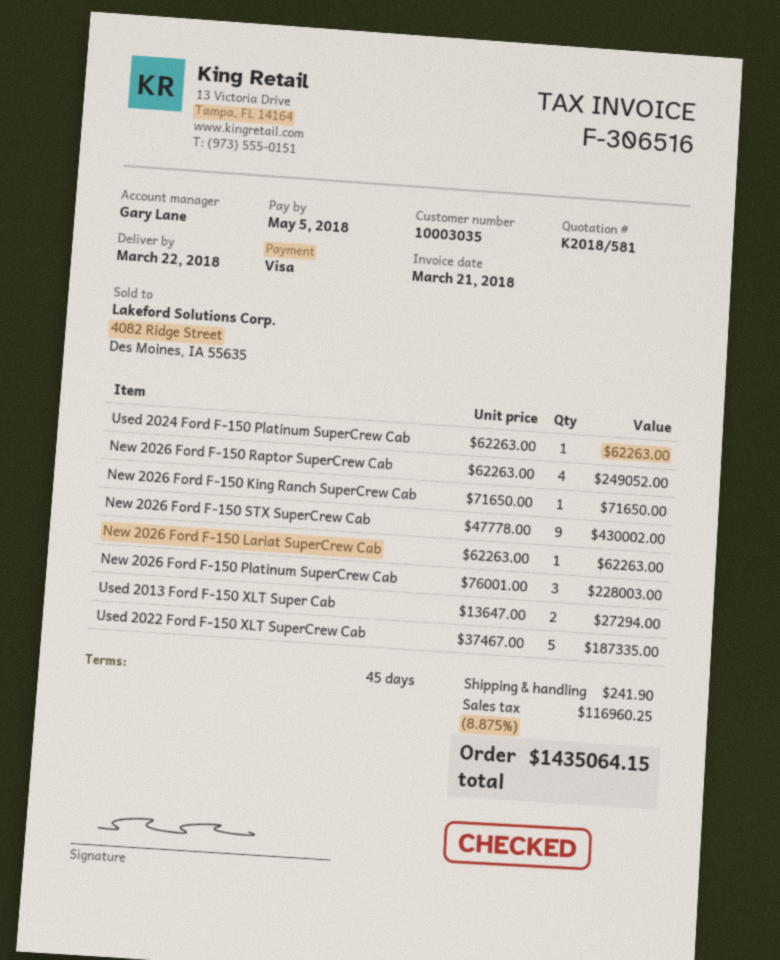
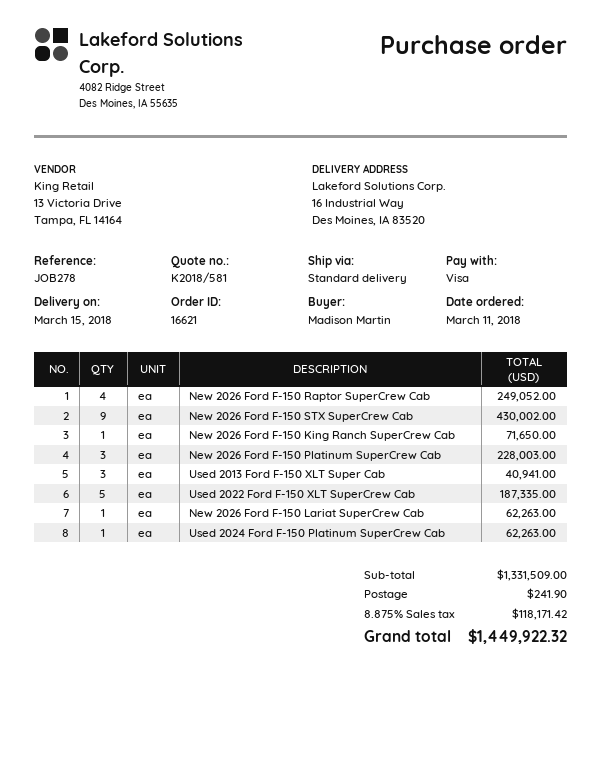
delivery date: 2018-03-22 -> 2018-03-15
Used 2013 Ford F-150 XLT Super Cab: 2 for 27294.00 -> 3 for 40941.00
tax: 8.875% = 116960.25 -> 8.875% = 118171.42
total: 1435064.15 -> 1449922.32

